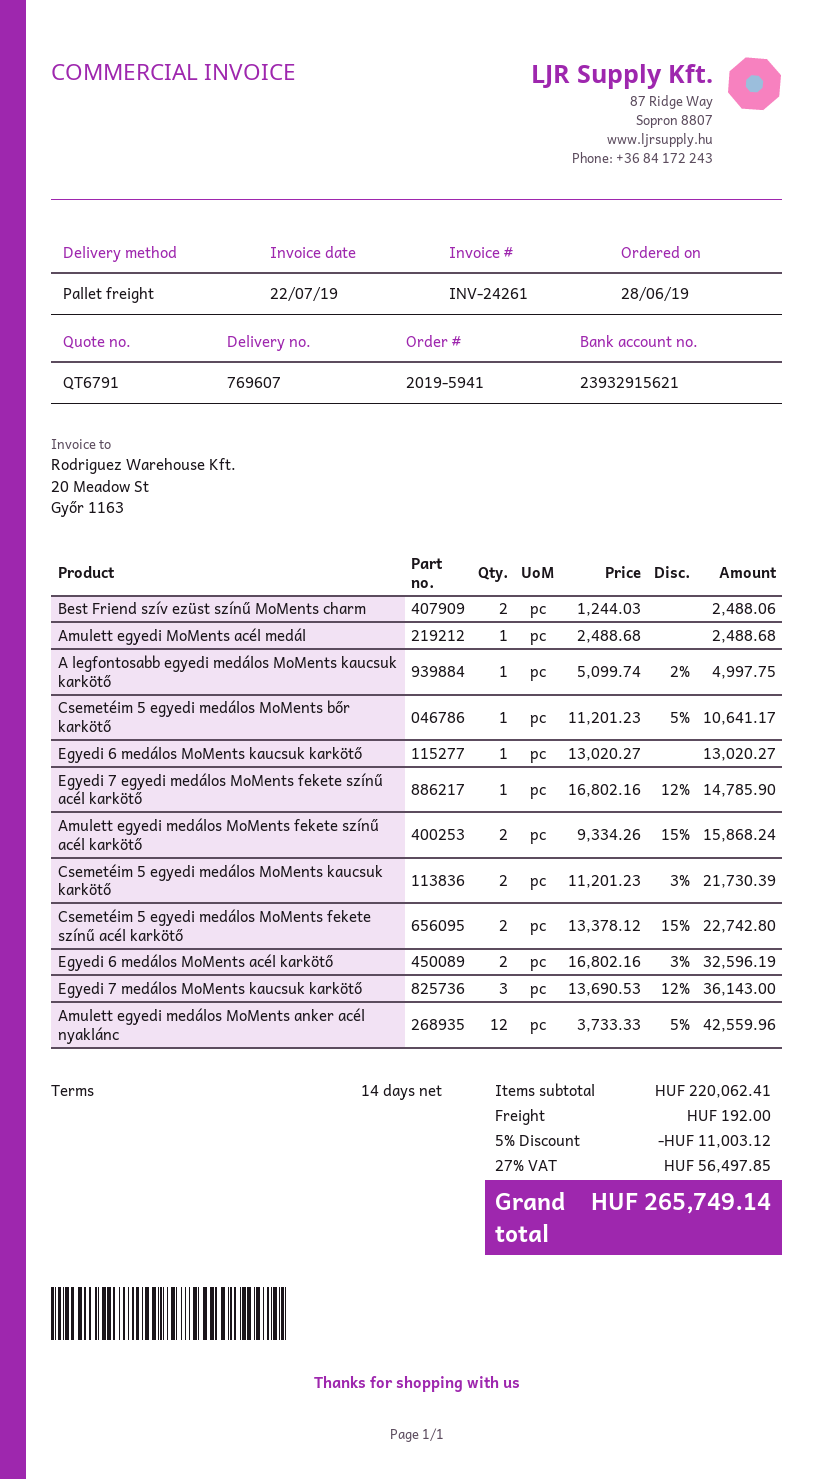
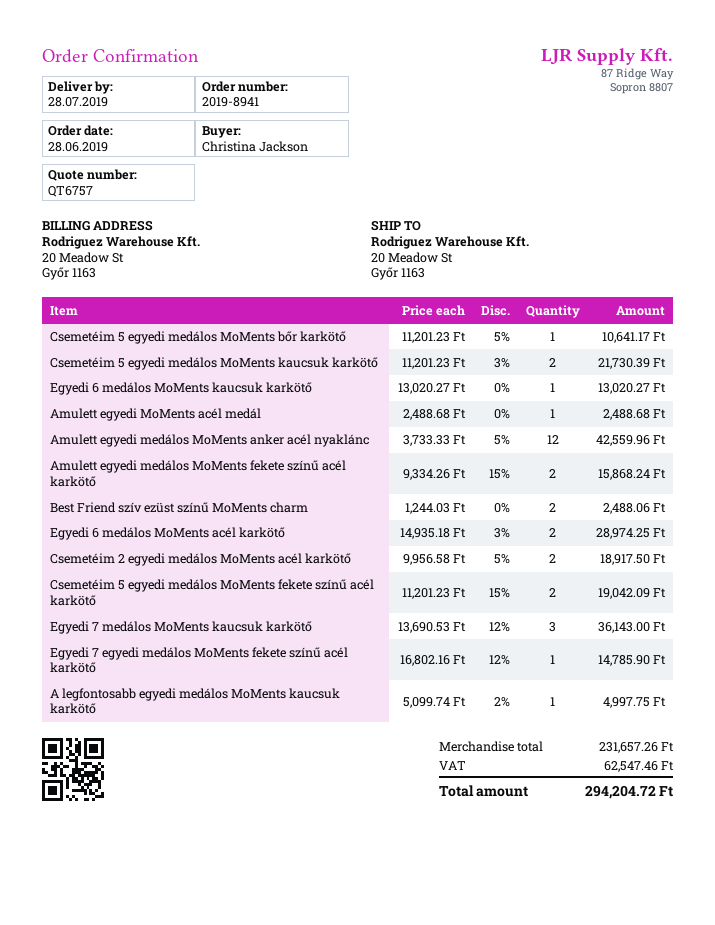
quote number: QT6791 -> QT6757
order number: 2019-5941 -> 2019-8941
Csemetéim 5 egyedi medálos MoMents fekete színű acél karkötő: 2 x 13378.12 - 15% = 22742.80 -> 2 x 11201.23 - 15% = 19042.09
Egyedi 6 medálos MoMents acél karkötő: 2 x 16802.16 - 3% = 32596.19 -> 2 x 14935.18 - 3% = 28974.25
Csemetéim 2 egyedi medálos MoMents acél karkötő: none -> 2 x 9956.58 - 5% = 18917.50
subtotal: 220062.41 -> 231657.26
discount: 5% = 11003.12 -> none
shipping: 192.00 -> none
tax: 56497.85 -> 62547.46
total: 265749.14 -> 294204.72

